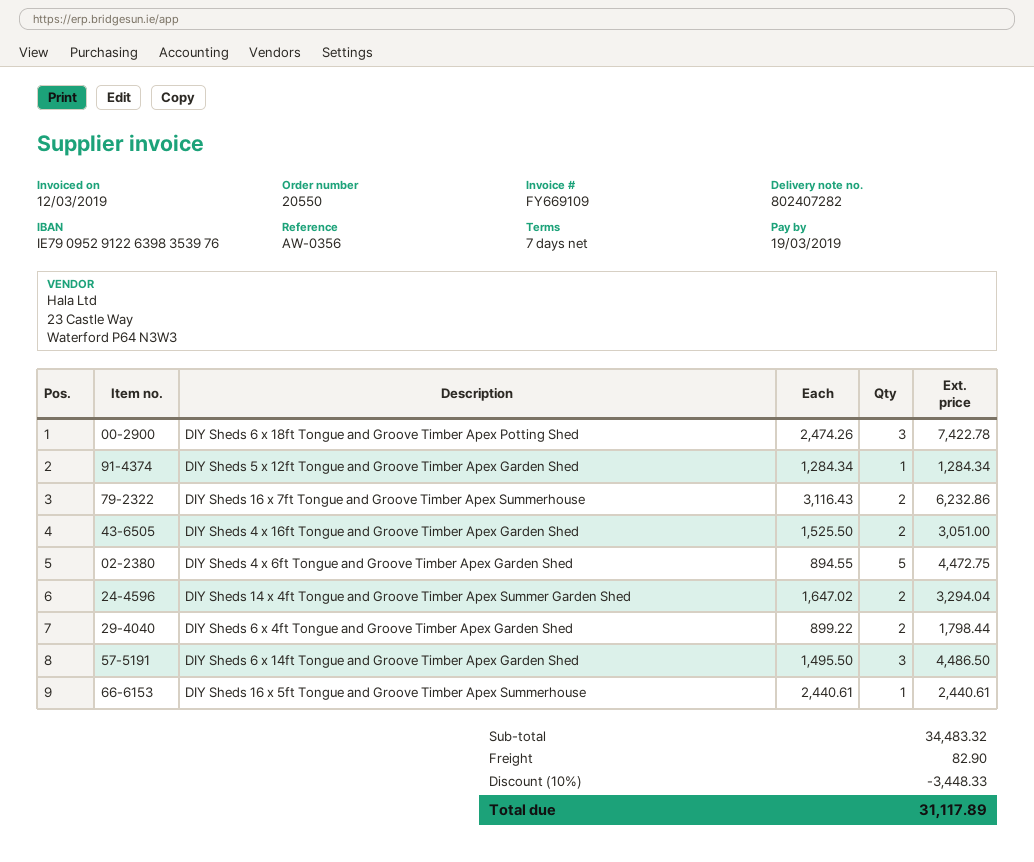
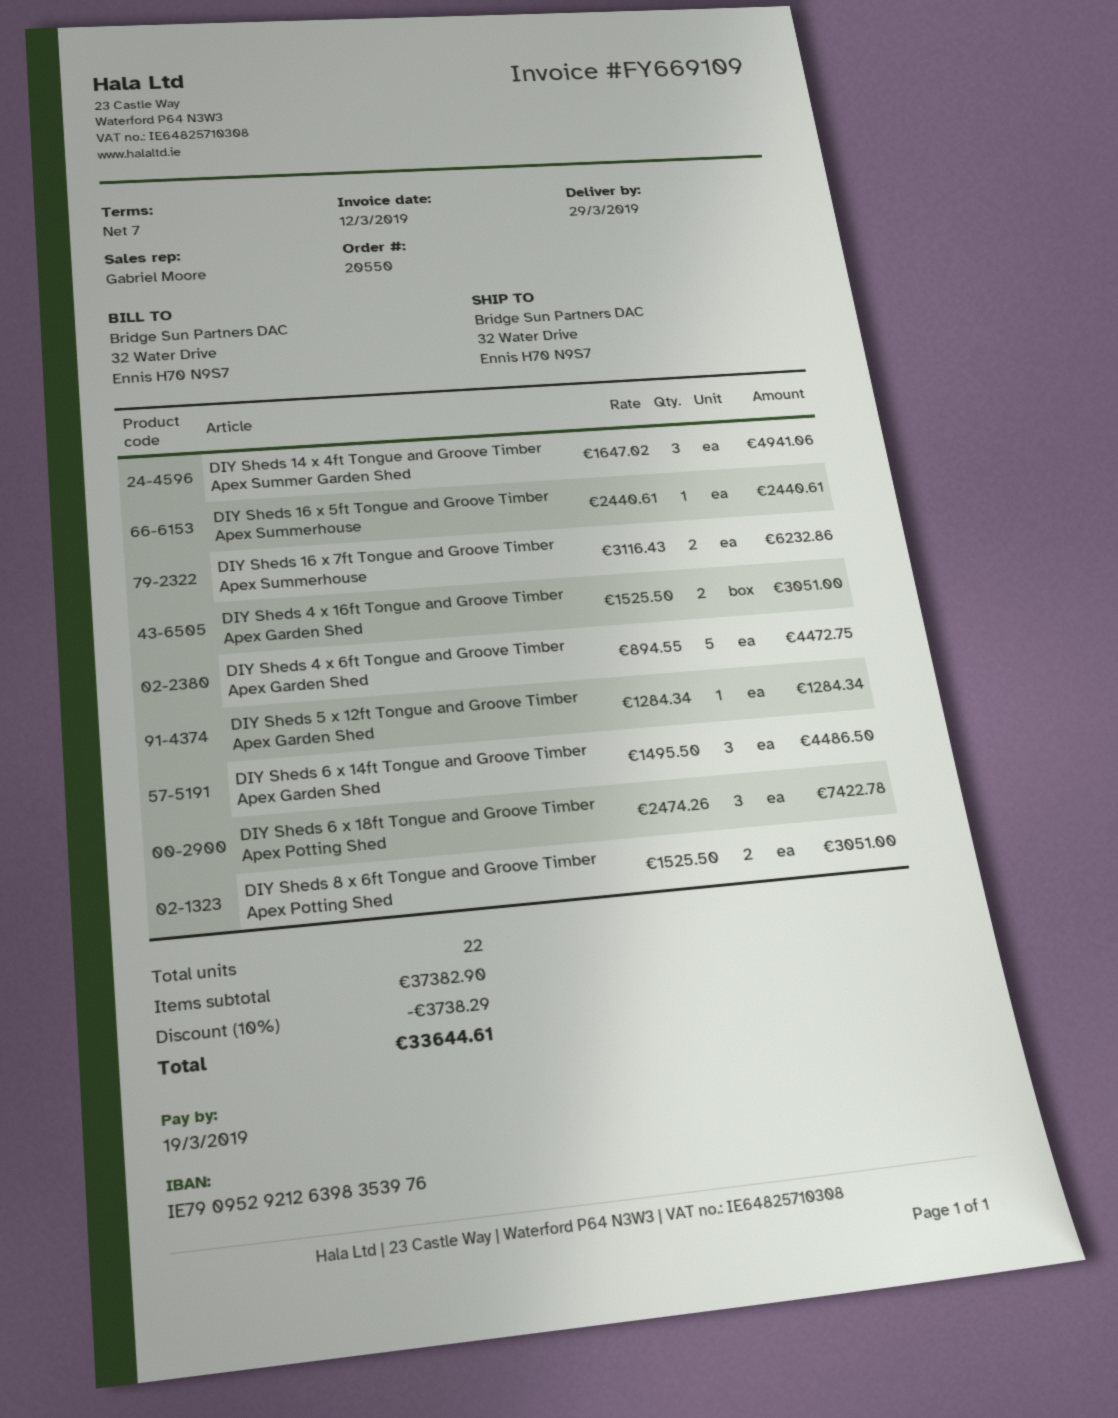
bank account: IE79095291226398353976 -> IE79095292126398353976
DIY Sheds 14 x 4ft Tongue and Groove Timber Apex Summer Garden Shed: 2 x 1647.02 = 3294.04 -> 3 x 1647.02 = 4941.06
DIY Sheds 6 x 4ft Tongue and Groove Timber Apex Garden Shed: 2 x 899.22 = 1798.44 -> none
DIY Sheds 8 x 6ft Tongue and Groove Timber Apex Potting Shed: none -> 2 x 1525.50 = 3051.00
subtotal: 34483.32 -> 37382.90
discount: 10% = 3448.33 -> 10% = 3738.29
shipping: 82.90 -> none
total: 31117.89 -> 33644.61

